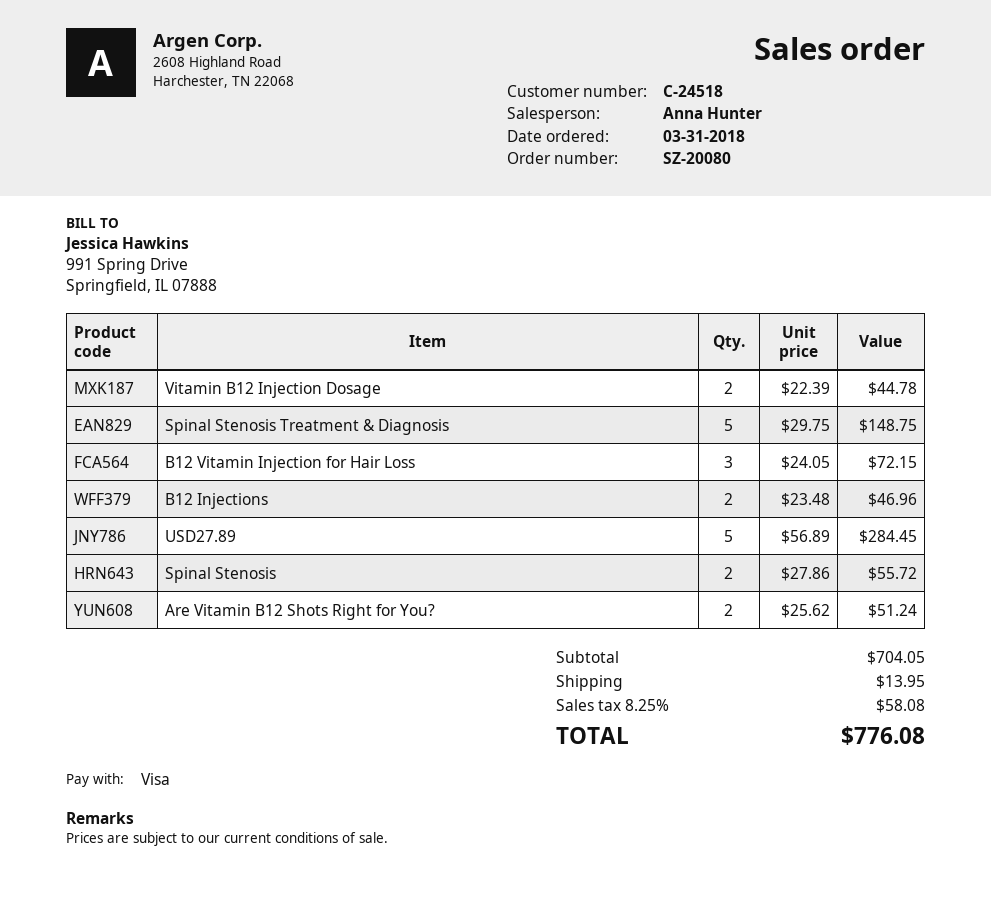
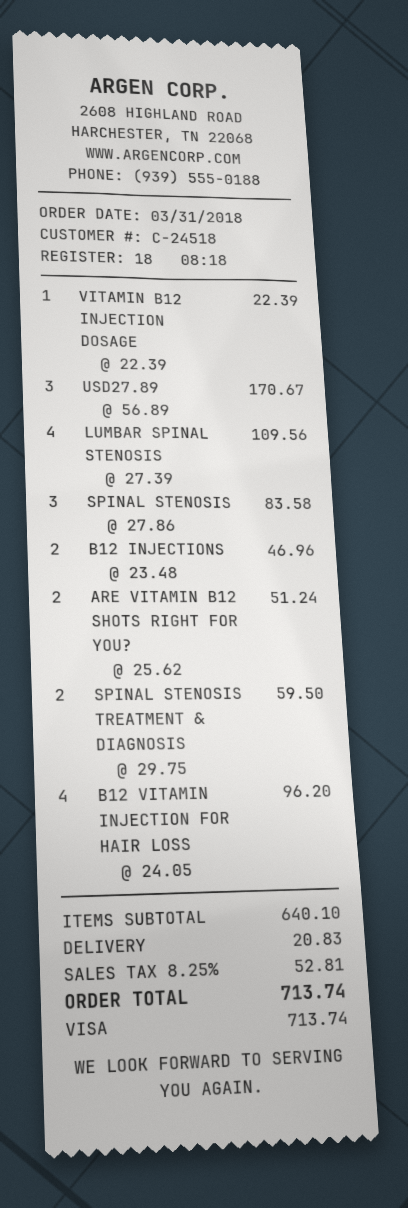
Vitamin B12 Injection Dosage: 2 x 22.39 = 44.78 -> 1 x 22.39 = 22.39
Spinal Stenosis Treatment & Diagnosis: 5 x 29.75 = 148.75 -> 2 x 29.75 = 59.50
B12 Vitamin Injection for Hair Loss: 3 x 24.05 = 72.15 -> 4 x 24.05 = 96.20
USD27.89: 5 x 56.89 = 284.45 -> 3 x 56.89 = 170.67
Spinal Stenosis: 2 x 27.86 = 55.72 -> 3 x 27.86 = 83.58
LUMBAR SPINAL STENOSIS: none -> 4 x 27.39 = 109.56
subtotal: 704.05 -> 640.10
shipping: 13.95 -> 20.83
tax: 8.25% = 58.08 -> 8.25% = 52.81
total: 776.08 -> 713.74

